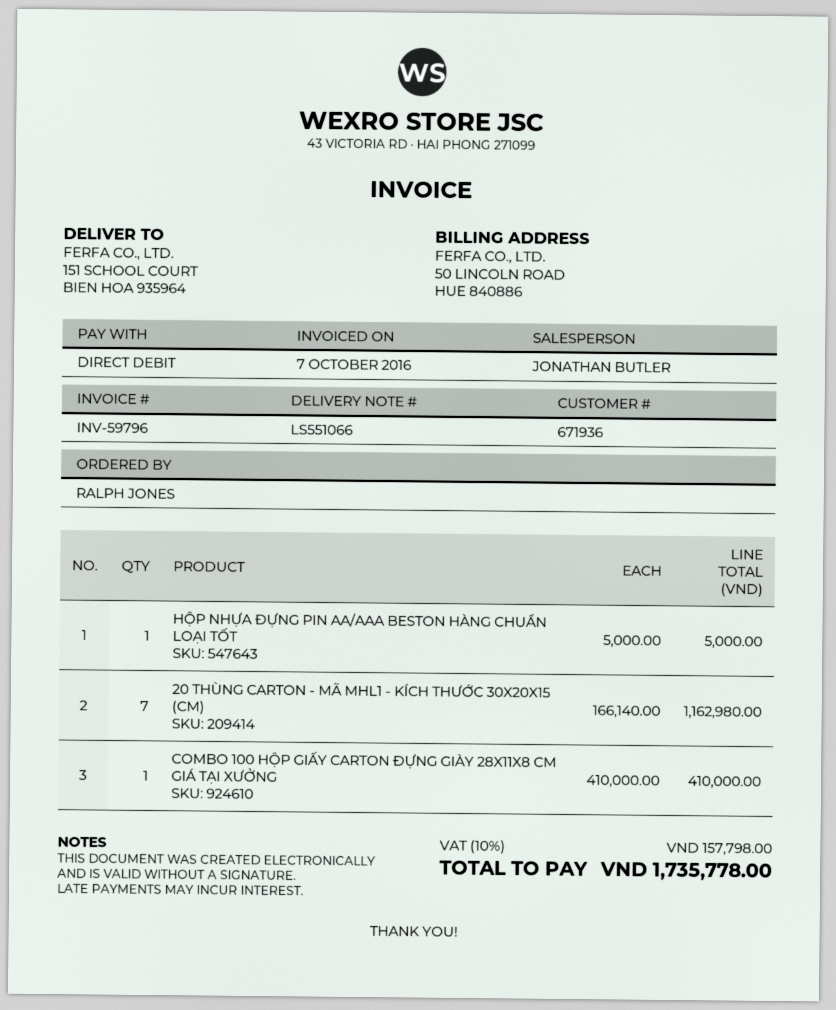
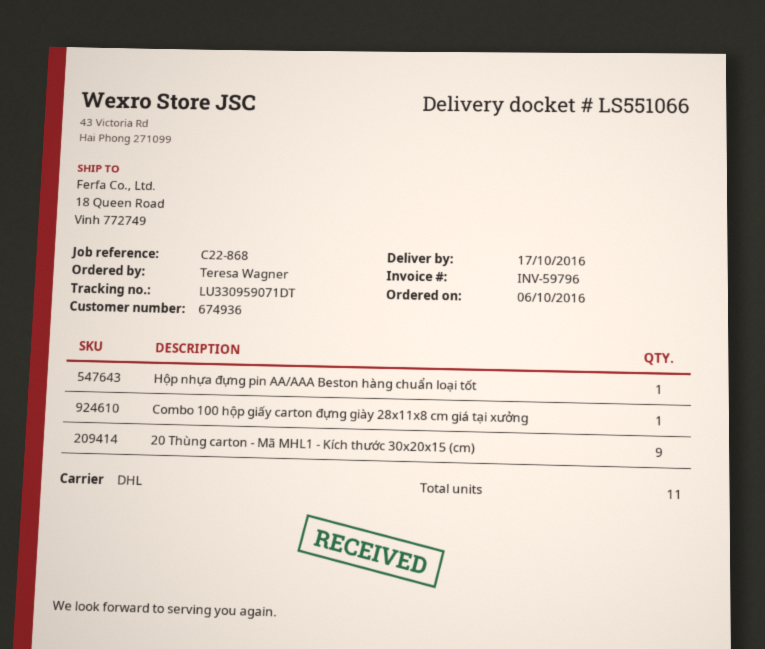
customer number: 671936 -> 674936
ordered by: RALPH JONES -> Teresa Wagner
ship to: 151 SCHOOL COURT, BIEN HOA 935964 -> 18 Queen Road, Vinh 772749
20 THÙNG CARTON - MÃ MHL1 - KÍCH THƯỚC 30X20X15 (CM): 7 -> 9

